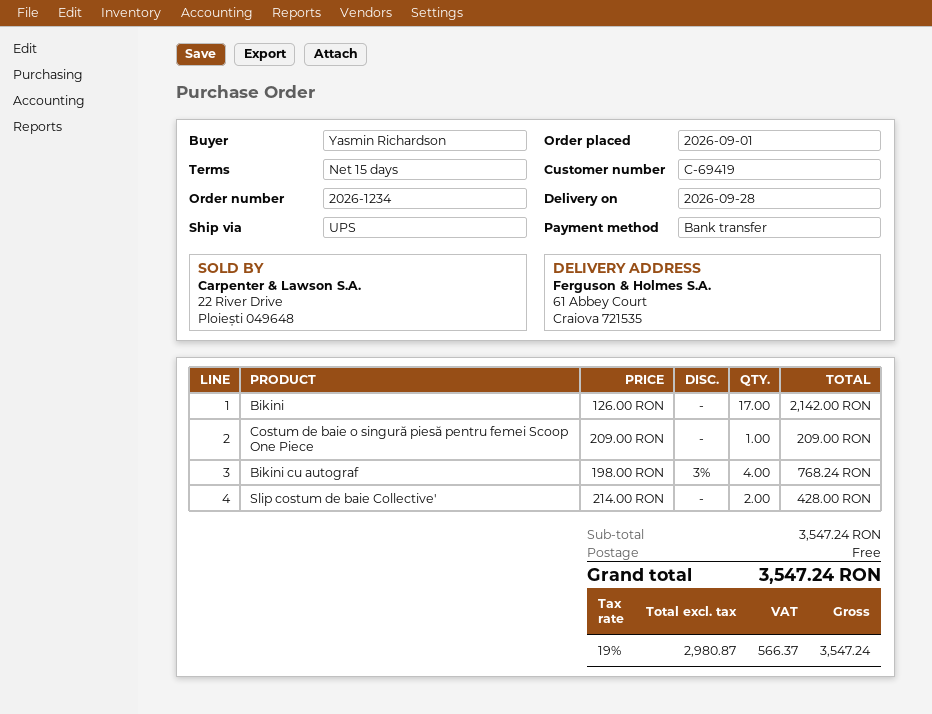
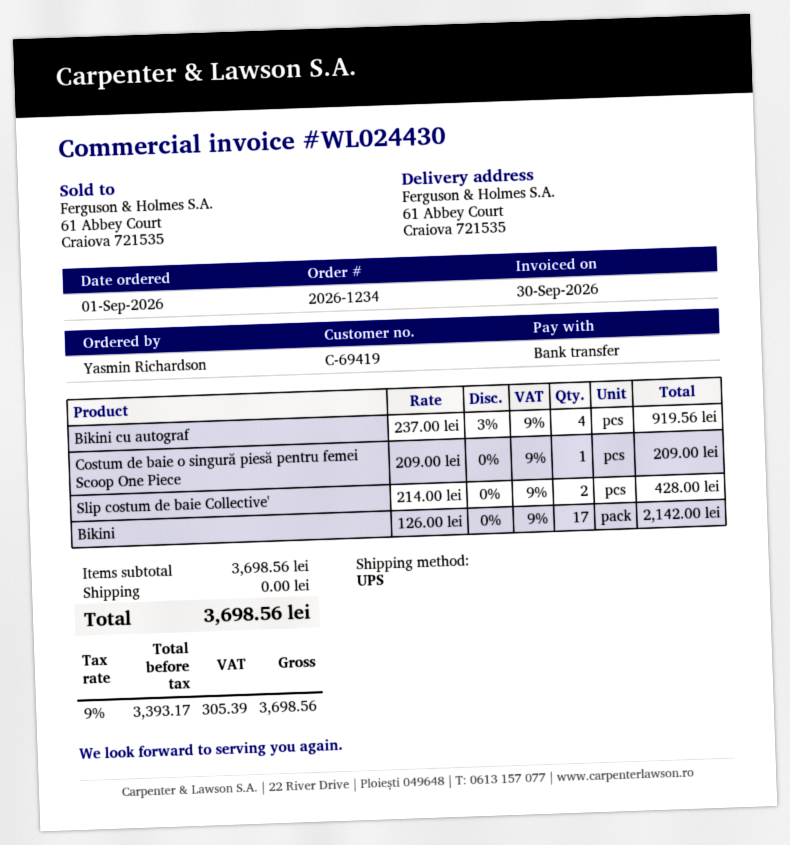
Bikini cu autograf: 4 x 198.00 - 3% = 768.24 -> 4 x 237.00 - 3% = 919.56
subtotal: 3547.24 -> 3698.56
net: 2980.87 -> 3393.17
tax: 19% = 566.37 -> 9% = 305.39
total: 3547.24 -> 3698.56

